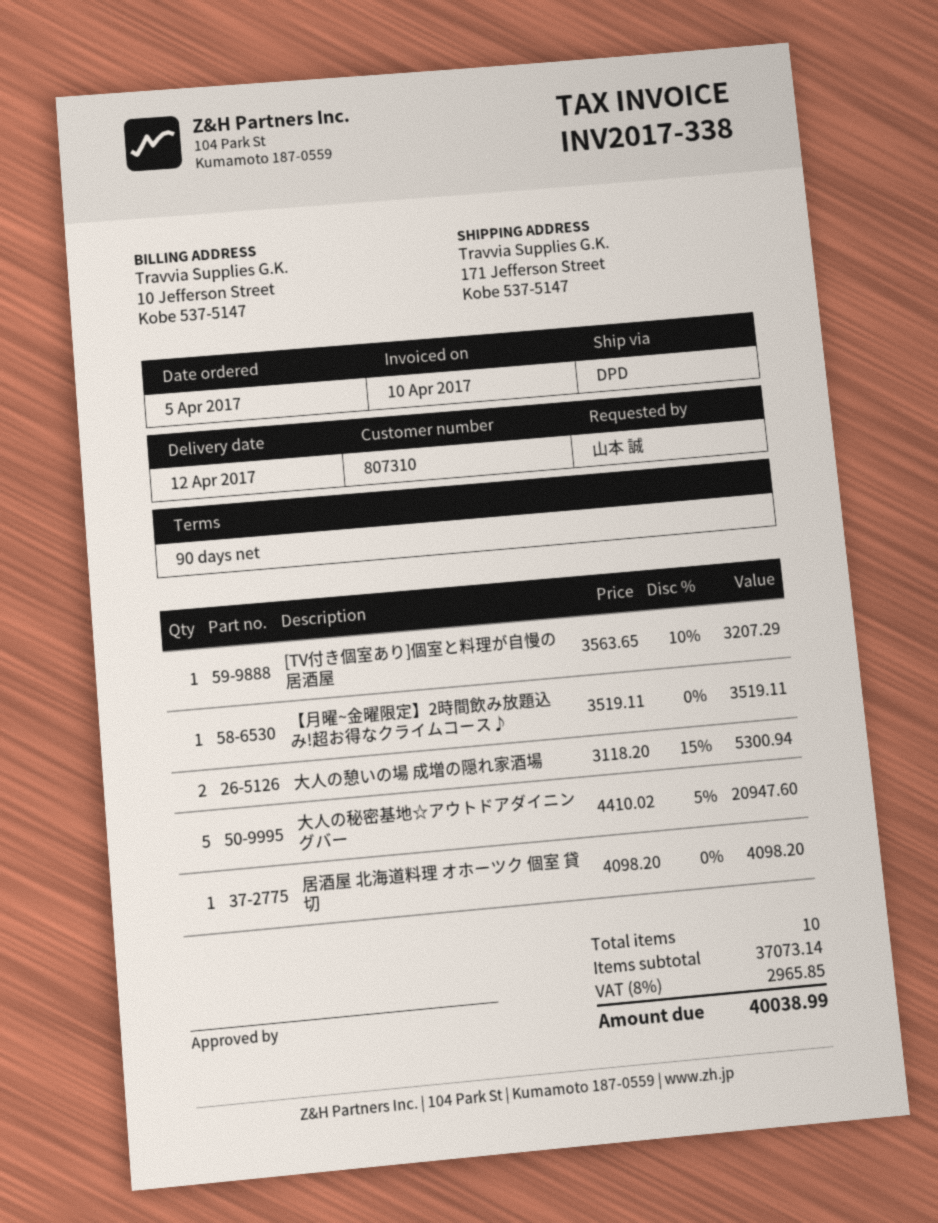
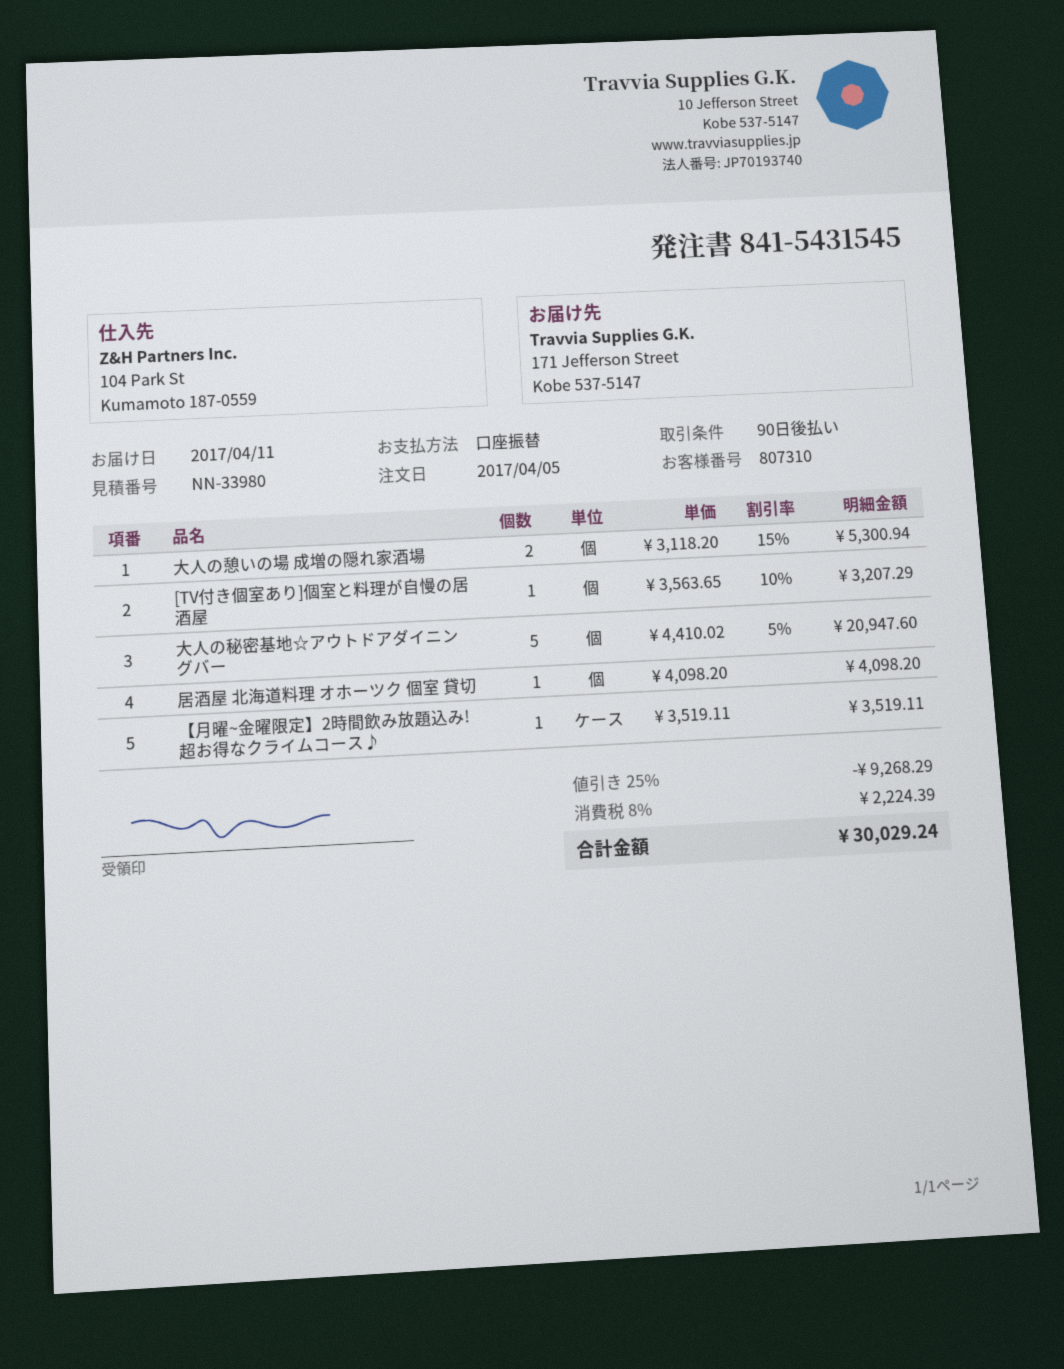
delivery date: 2017-04-12 -> 2017-04-11
discount: none -> 25% = 9268.29
tax: 8% = 2965.85 -> 8% = 2224.39
total: 40038.99 -> 30029.24

